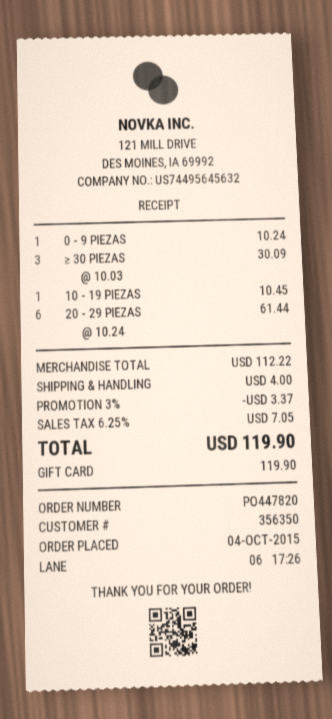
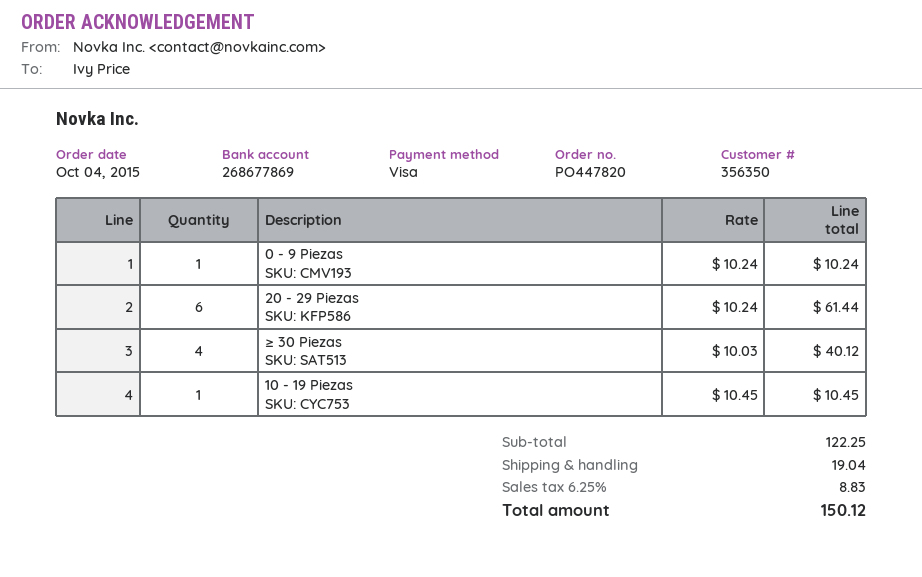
payment method: gift card -> Visa
≥ 30 PIEZAS: 3 x 10.03 = 30.09 -> 4 x 10.03 = 40.12
subtotal: 112.22 -> 122.25
discount: 3% = 3.37 -> none
shipping: 4.00 -> 19.04
tax: 6.25% = 7.05 -> 6.25% = 8.83
total: 119.90 -> 150.12

